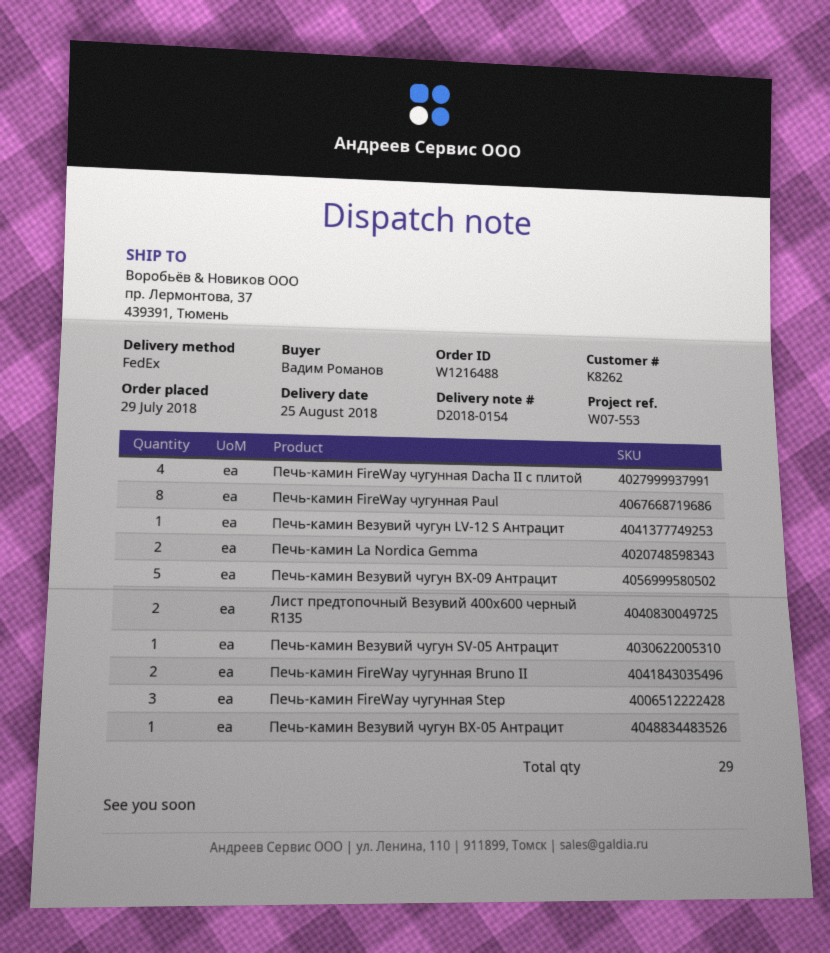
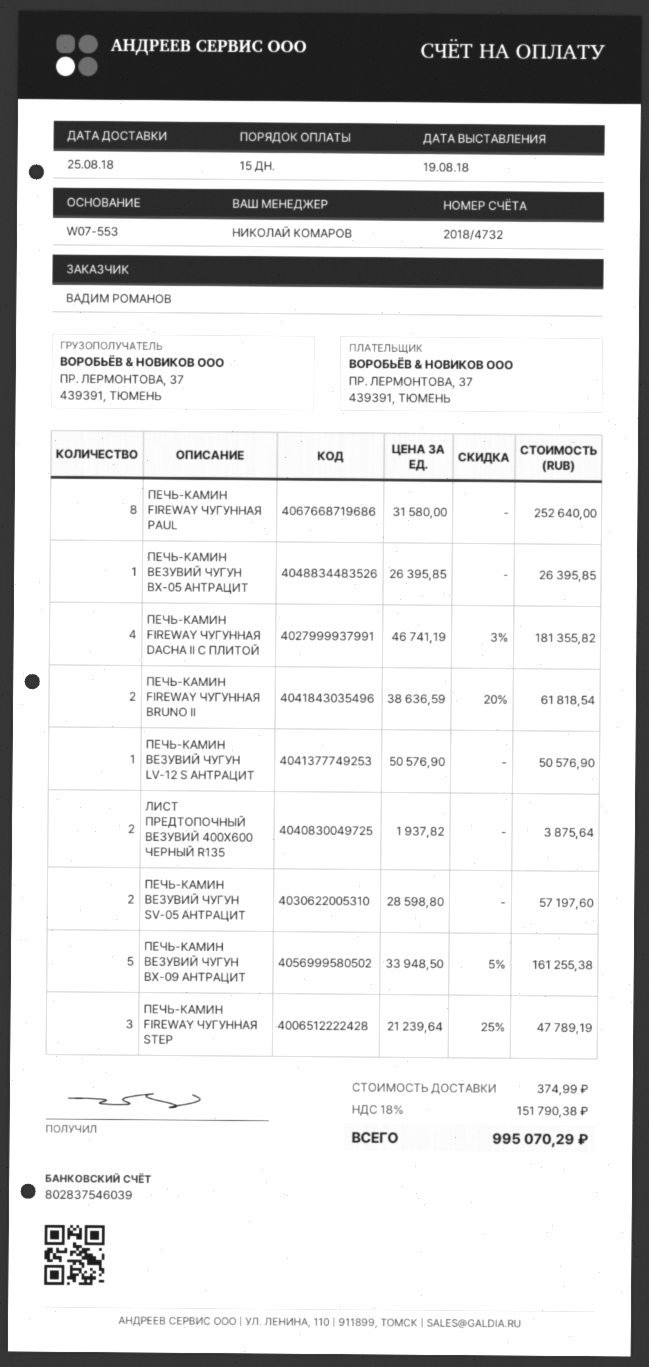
Печь-камин La Nordica Gemma: 2 -> none
Печь-камин Везувий чугун SV-05 Антрацит: 1 -> 2

